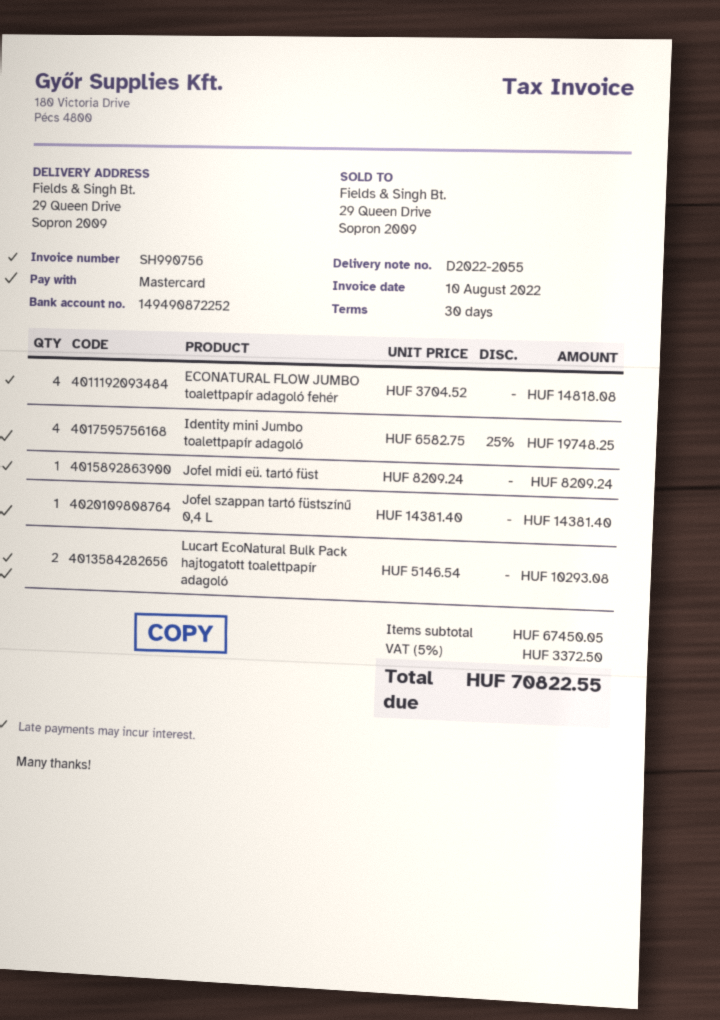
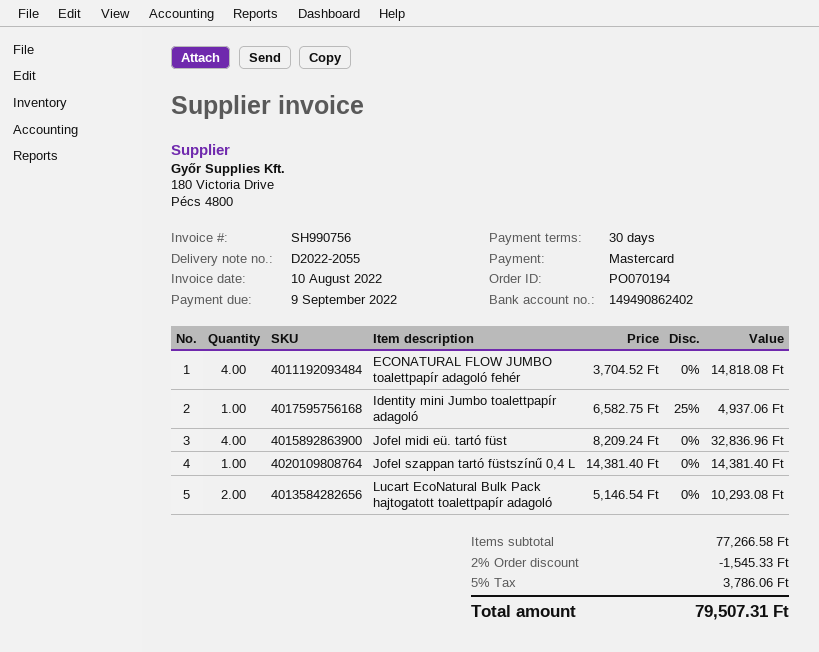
bank account: 149490872252 -> 149490862402
Identity mini Jumbo toalettpapír adagoló: 4 x 6582.75 - 25% = 19748.25 -> 1 x 6582.75 - 25% = 4937.06
Jofel midi eü. tartó füst: 1 x 8209.24 = 8209.24 -> 4 x 8209.24 = 32836.96
subtotal: 67450.05 -> 77266.58
discount: none -> 2% = 1545.33
tax: 5% = 3372.50 -> 5% = 3786.06
total: 70822.55 -> 79507.31

